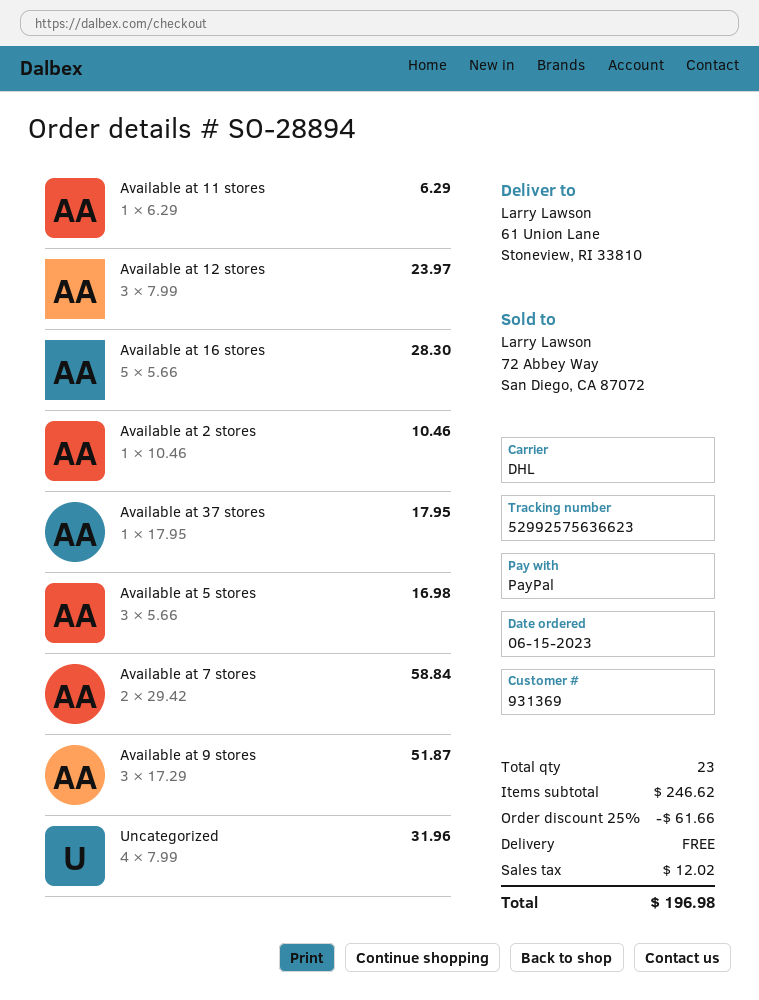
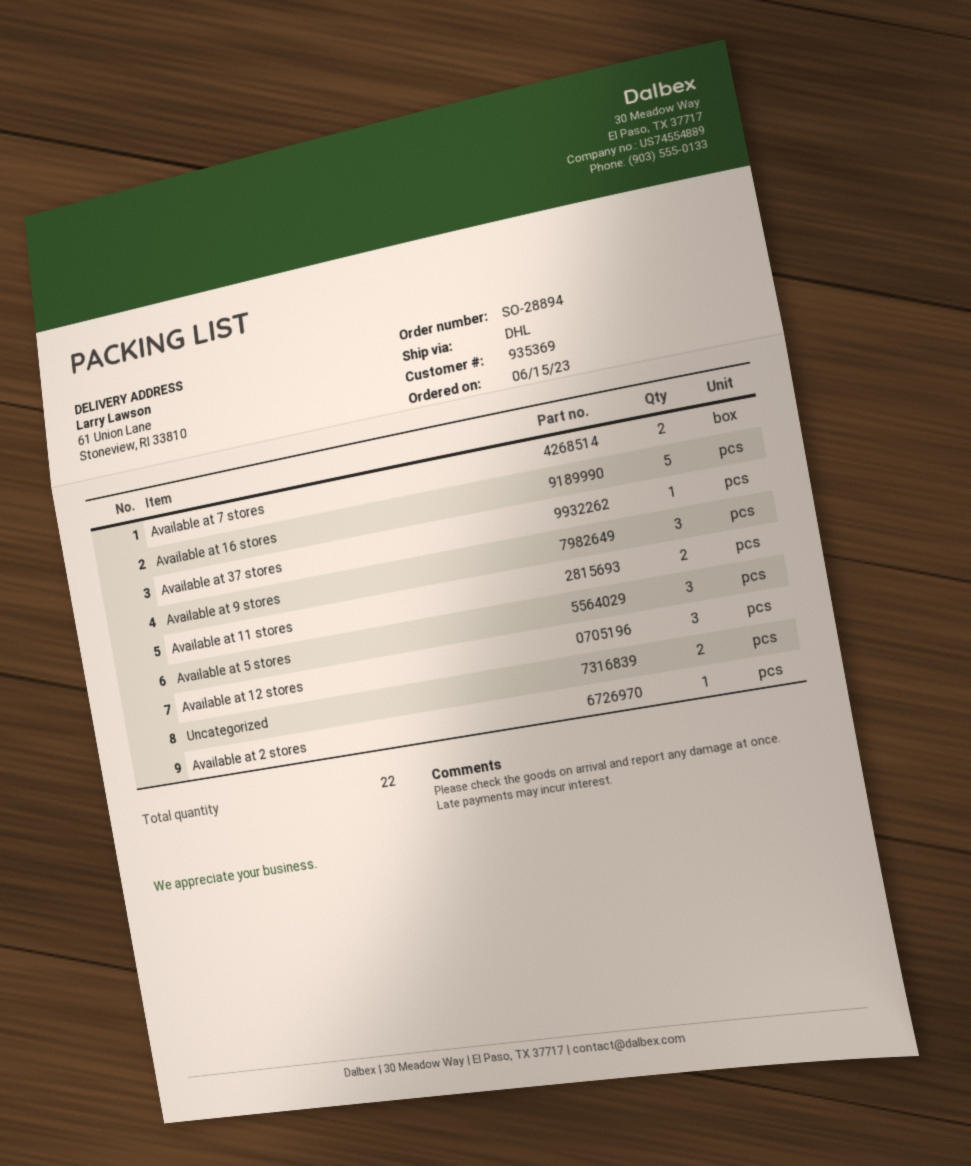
customer number: 931369 -> 935369
Available at 11 stores: 1 -> 2
Uncategorized: 4 -> 2
total quantity: 23 -> 22

